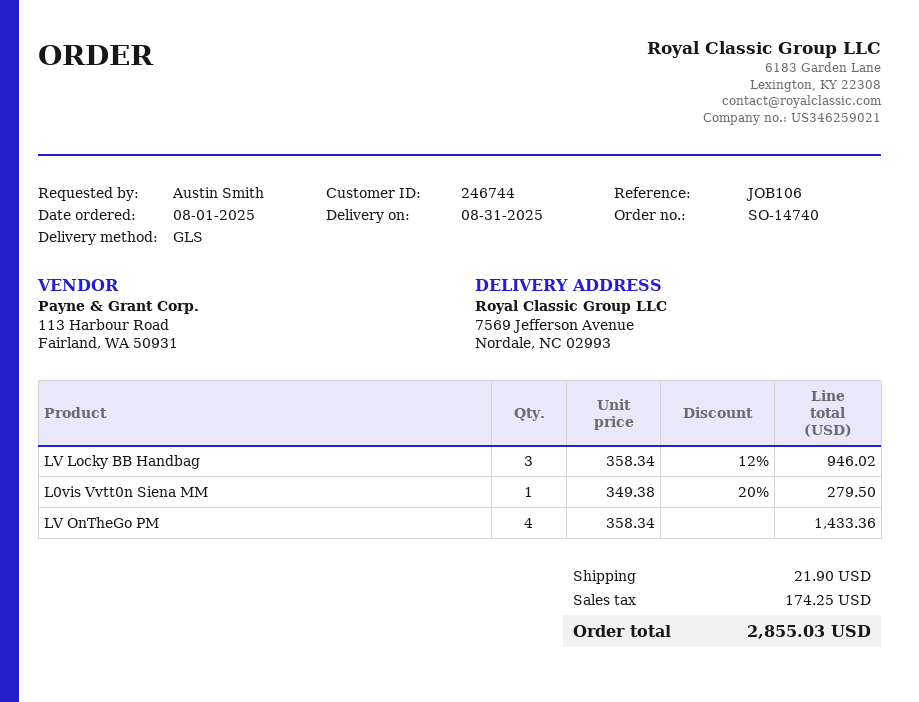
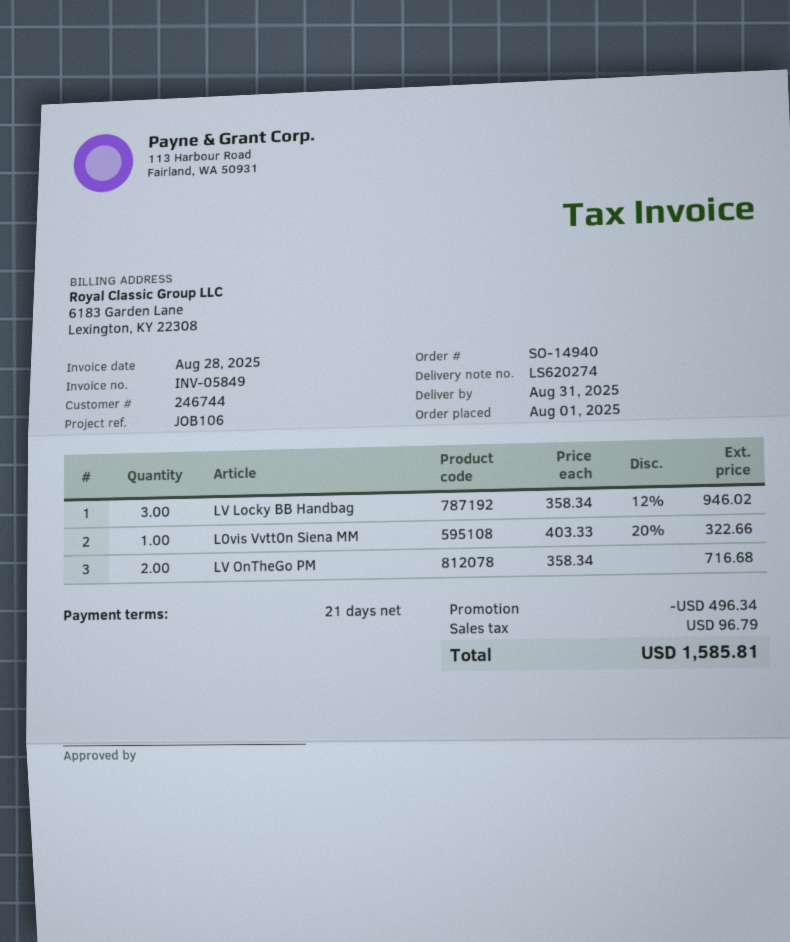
order number: SO-14740 -> SO-14940
L0vis Vvtt0n Siena MM: 1 x 349.38 - 20% = 279.50 -> 1 x 403.33 - 20% = 322.66
LV OnTheGo PM: 4 x 358.34 = 1433.36 -> 2 x 358.34 = 716.68
discount: none -> 496.34
shipping: 21.90 -> none
tax: 174.25 -> 96.79
total: 2855.03 -> 1585.81

